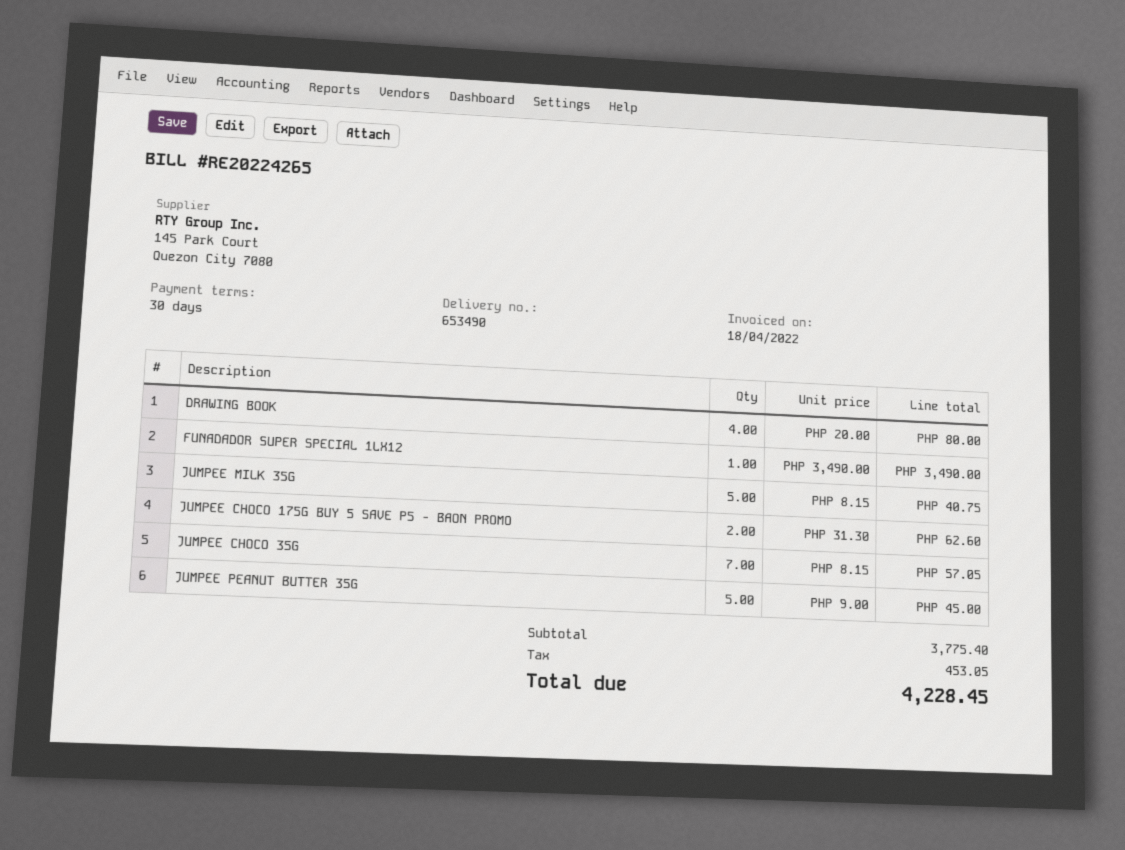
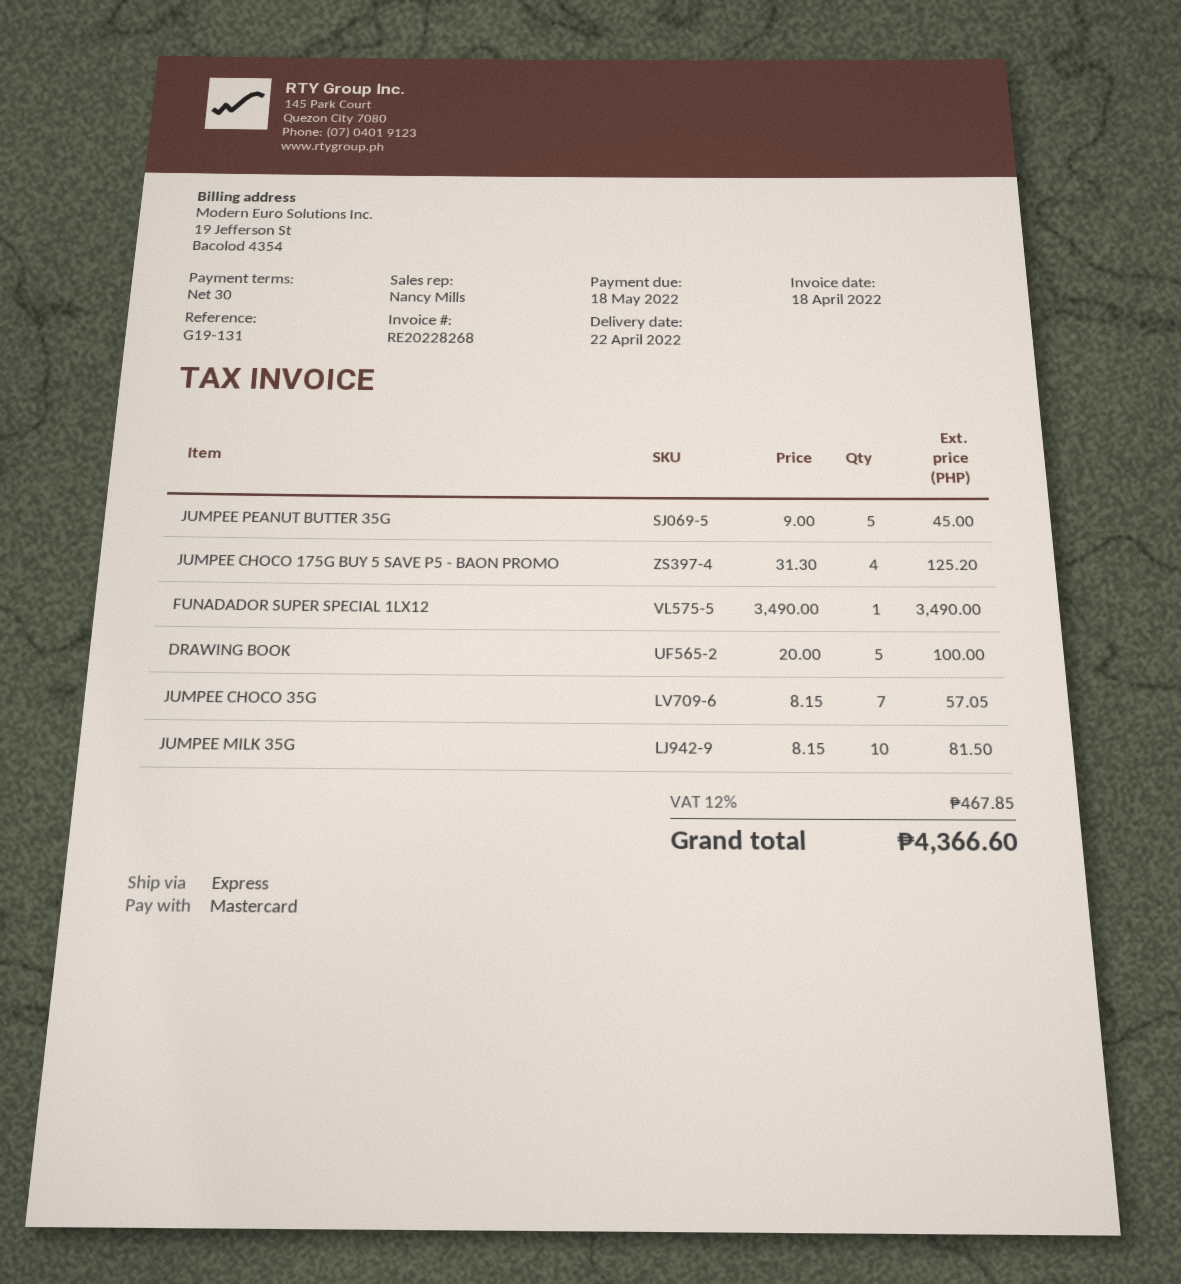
invoice number: RE20224265 -> RE20228268
DRAWING BOOK: 4 x 20.00 = 80.00 -> 5 x 20.00 = 100.00
JUMPEE MILK 35G: 5 x 8.15 = 40.75 -> 10 x 8.15 = 81.50
JUMPEE CHOCO 175G BUY 5 SAVE P5 - BAON PROMO: 2 x 31.30 = 62.60 -> 4 x 31.30 = 125.20
tax: 453.05 -> 467.85
total: 4228.45 -> 4366.60

